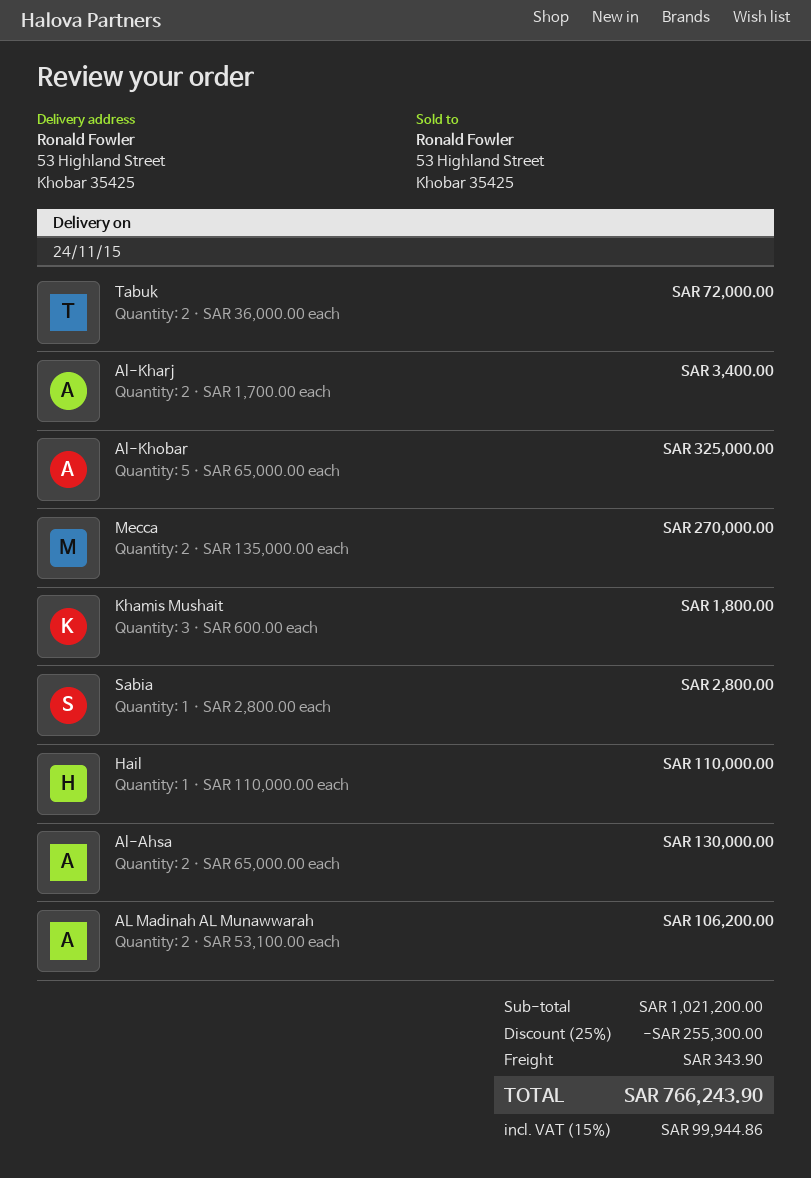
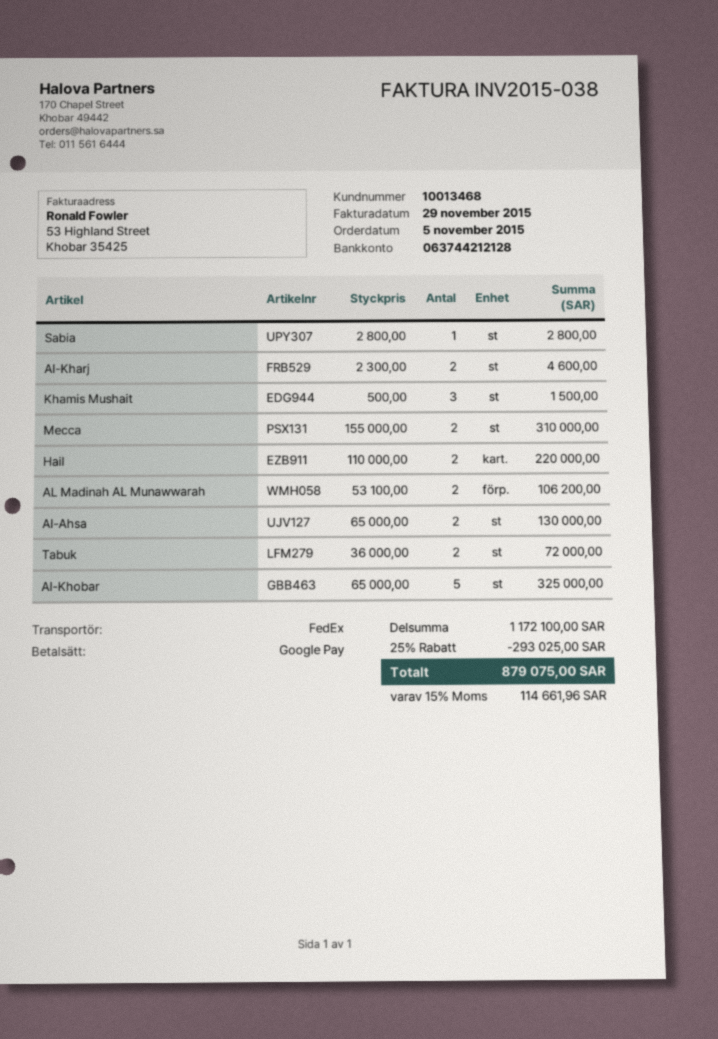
Al-Kharj: 2 x 1700.00 = 3400.00 -> 2 x 2300.00 = 4600.00
Mecca: 2 x 135000.00 = 270000.00 -> 2 x 155000.00 = 310000.00
Khamis Mushait: 3 x 600.00 = 1800.00 -> 3 x 500.00 = 1500.00
Hail: 1 x 110000.00 = 110000.00 -> 2 x 110000.00 = 220000.00
subtotal: 1021200.00 -> 1172100.00
discount: 25% = 255300.00 -> 25% = 293025.00
shipping: 343.90 -> none
tax: 15% = 99944.86 -> 15% = 114661.96
total: 766243.90 -> 879075.00

